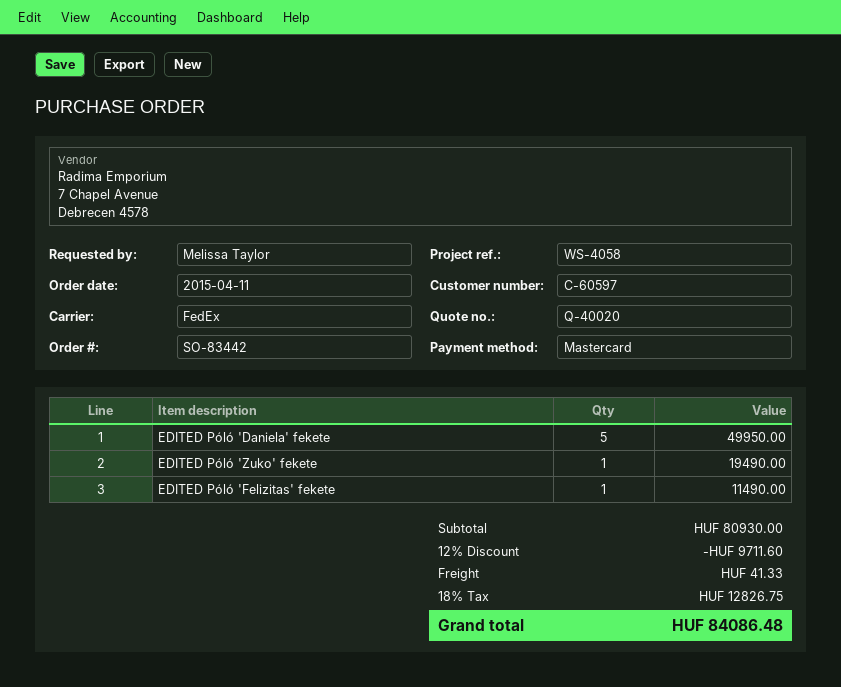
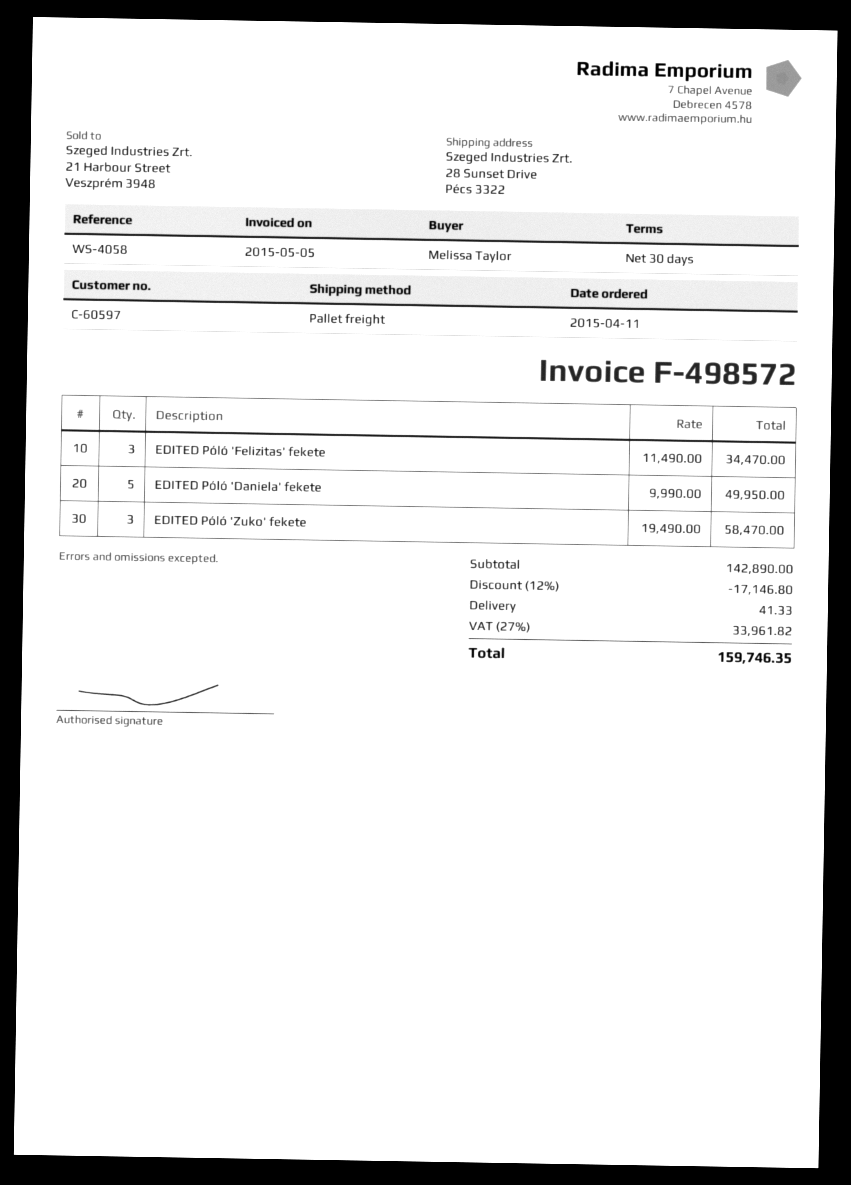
shipping method: FedEx -> pallet freight
EDITED Póló 'Zuko' fekete: 1 for 19490.00 -> 3 for 58470.00
EDITED Póló 'Felizitas' fekete: 1 for 11490.00 -> 3 for 34470.00
subtotal: 80930.00 -> 142890.00
discount: 12% = 9711.60 -> 12% = 17146.80
tax: 18% = 12826.75 -> 27% = 33961.82
total: 84086.48 -> 159746.35

